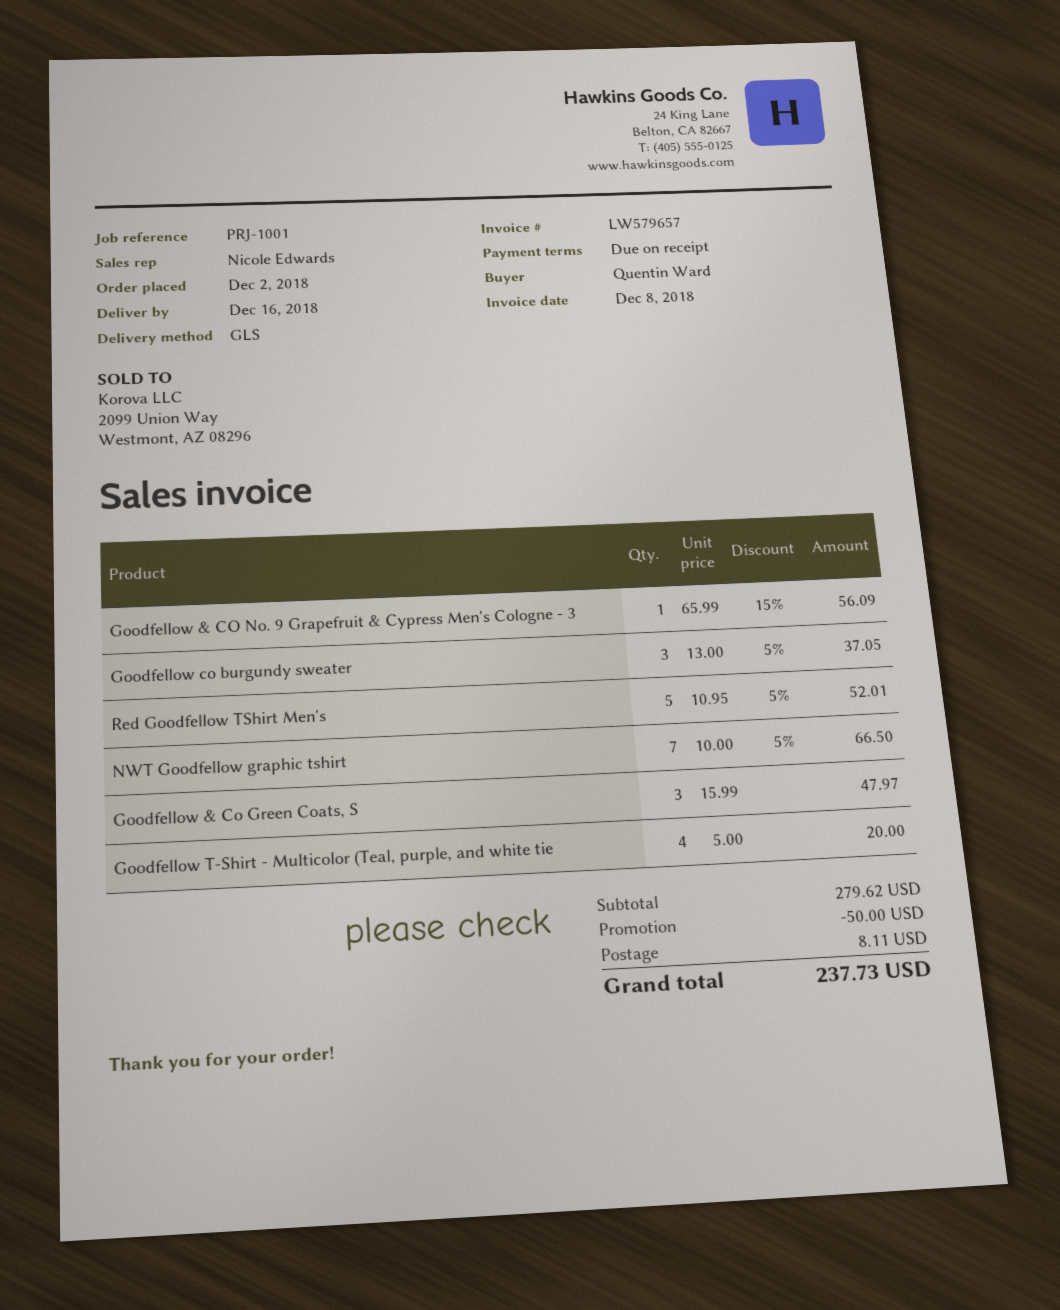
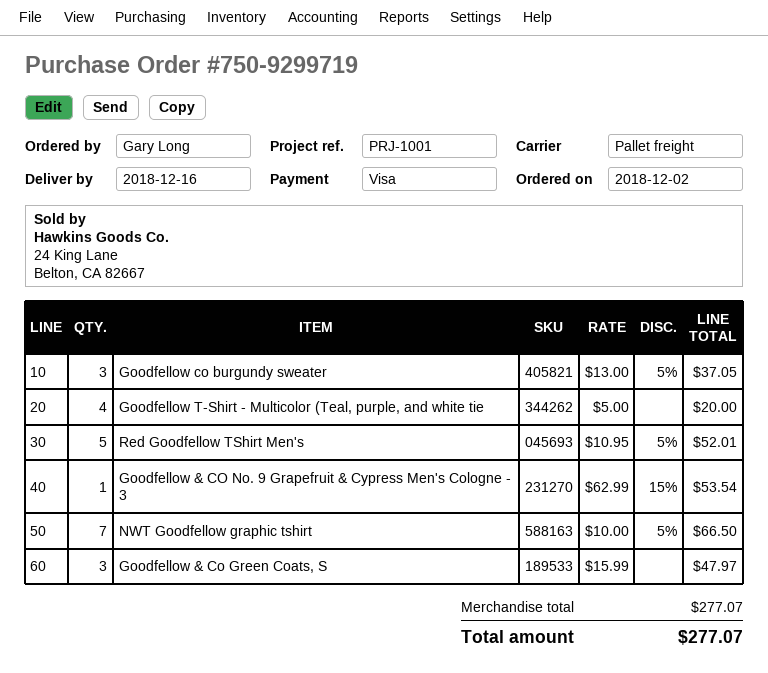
ordered by: Quentin Ward -> Gary Long
shipping method: GLS -> pallet freight
Goodfellow & CO No. 9 Grapefruit & Cypress Men's Cologne - 3: 1 x 65.99 - 15% = 56.09 -> 1 x 62.99 - 15% = 53.54
subtotal: 279.62 -> 277.07
discount: 50.00 -> none
shipping: 8.11 -> none
total: 237.73 -> 277.07

